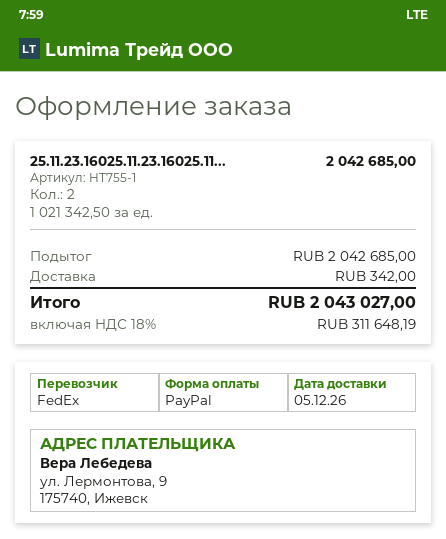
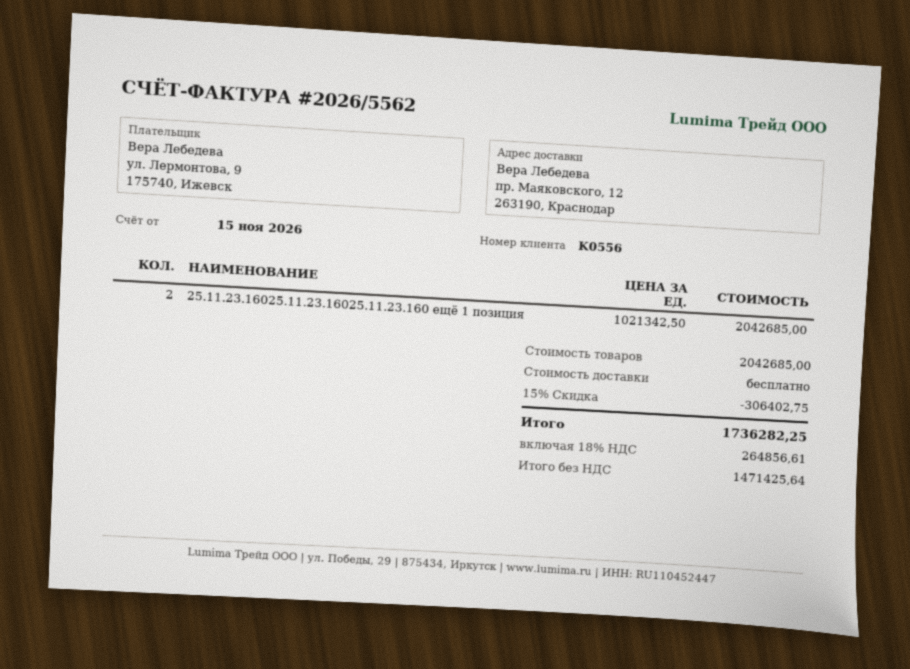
discount: none -> 15% = 306402.75
shipping: 342.00 -> 0.00
tax: 18% = 311648.19 -> 18% = 264856.61
total: 2043027.00 -> 1736282.25

